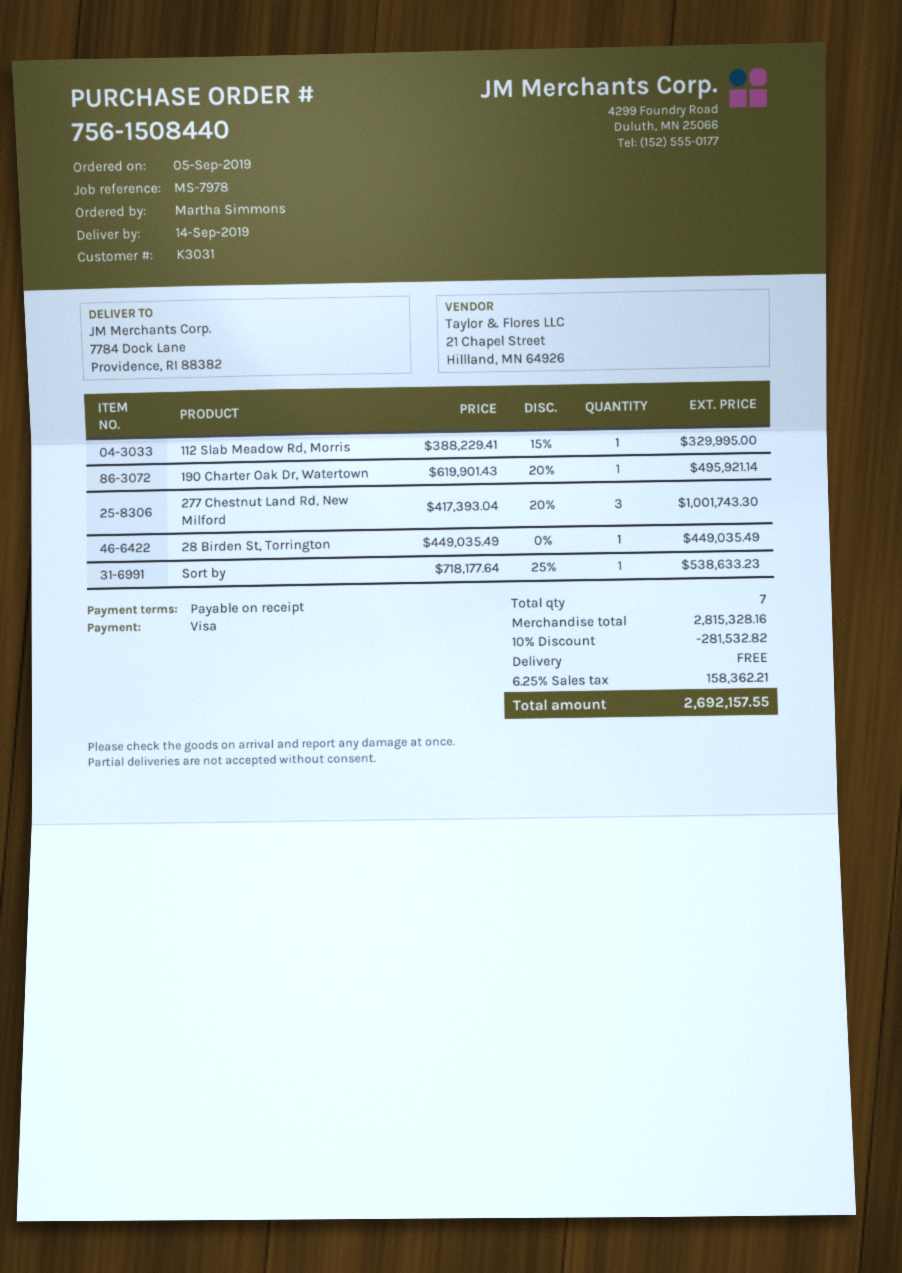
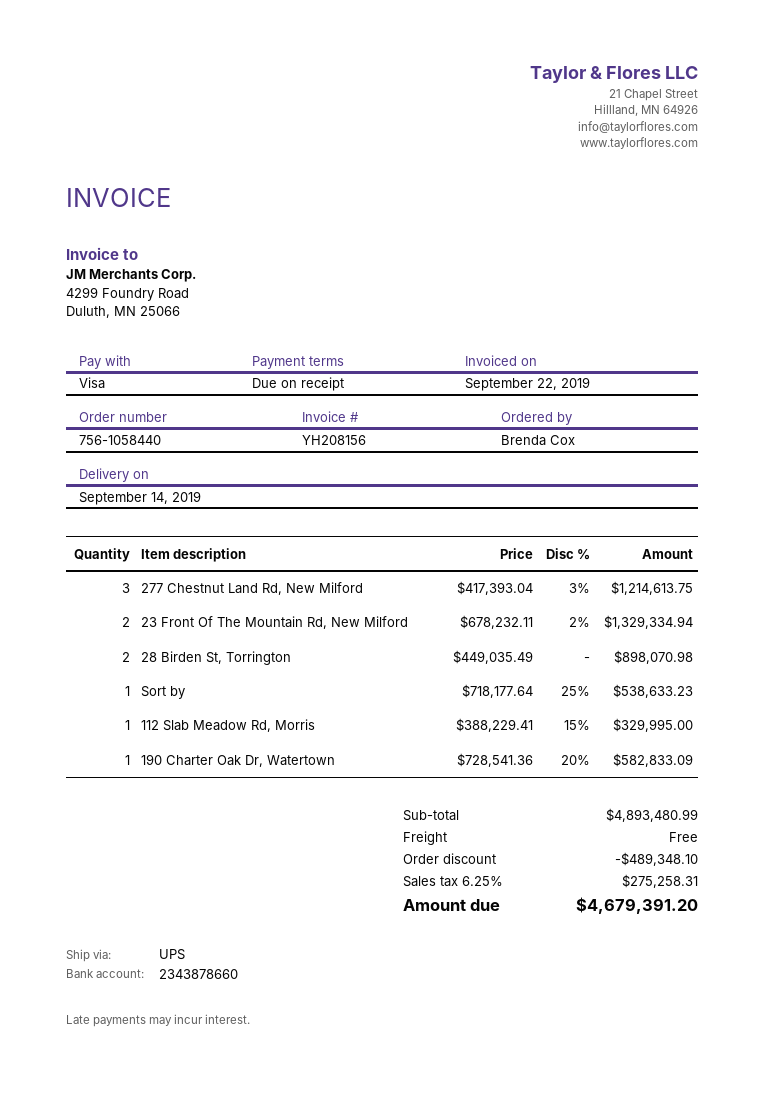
order number: 756-1508440 -> 756-1058440
ordered by: Martha Simmons -> Brenda Cox
190 Charter Oak Dr, Watertown: 1 x 619901.43 - 20% = 495921.14 -> 1 x 728541.36 - 20% = 582833.09
277 Chestnut Land Rd, New Milford: 3 x 417393.04 - 20% = 1001743.30 -> 3 x 417393.04 - 3% = 1214613.75
28 Birden St, Torrington: 1 x 449035.49 = 449035.49 -> 2 x 449035.49 = 898070.98
23 Front Of The Mountain Rd, New Milford: none -> 2 x 678232.11 - 2% = 1329334.94
subtotal: 2815328.16 -> 4893480.99
discount: 281532.82 -> 489348.10
tax: 6.25% = 158362.21 -> 6.25% = 275258.31
total: 2692157.55 -> 4679391.20

